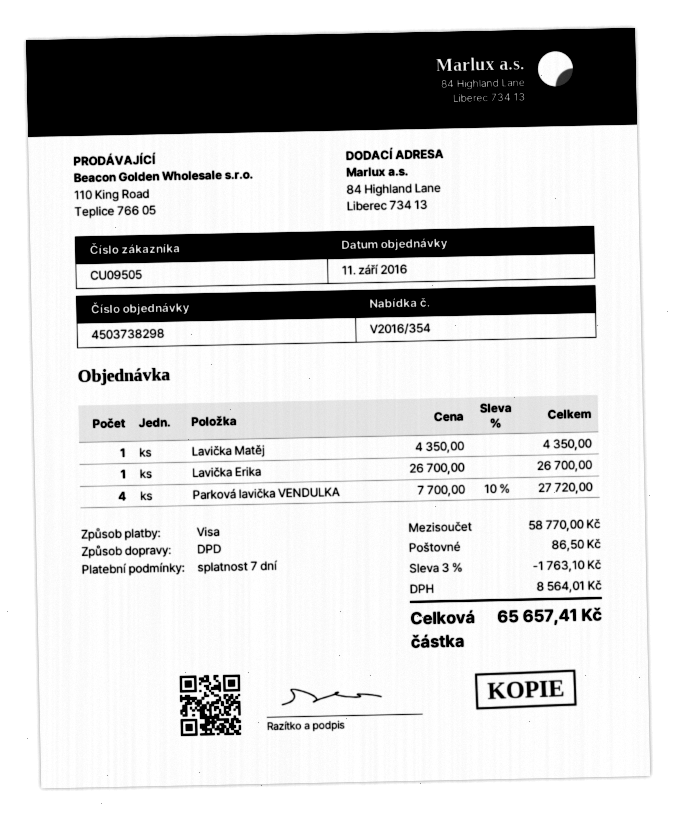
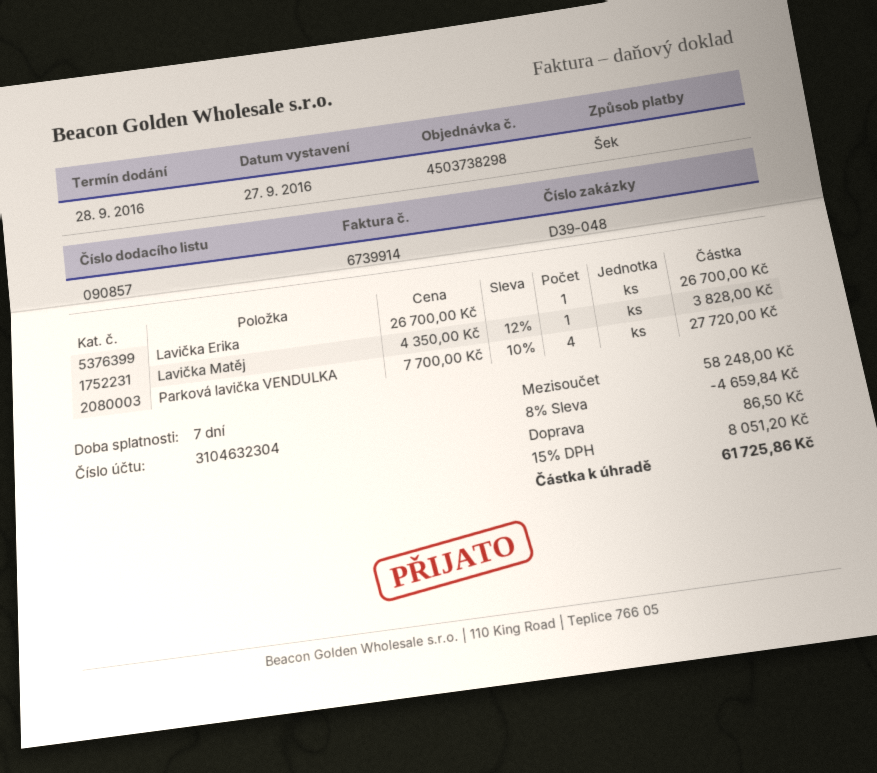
payment method: Visa -> cheque
Lavička Matěj: 1 x 4350.00 = 4350.00 -> 1 x 4350.00 - 12% = 3828.00
subtotal: 58770.00 -> 58248.00
discount: 3% = 1763.10 -> 8% = 4659.84
tax: 8564.01 -> 8051.20
total: 65657.41 -> 61725.86

